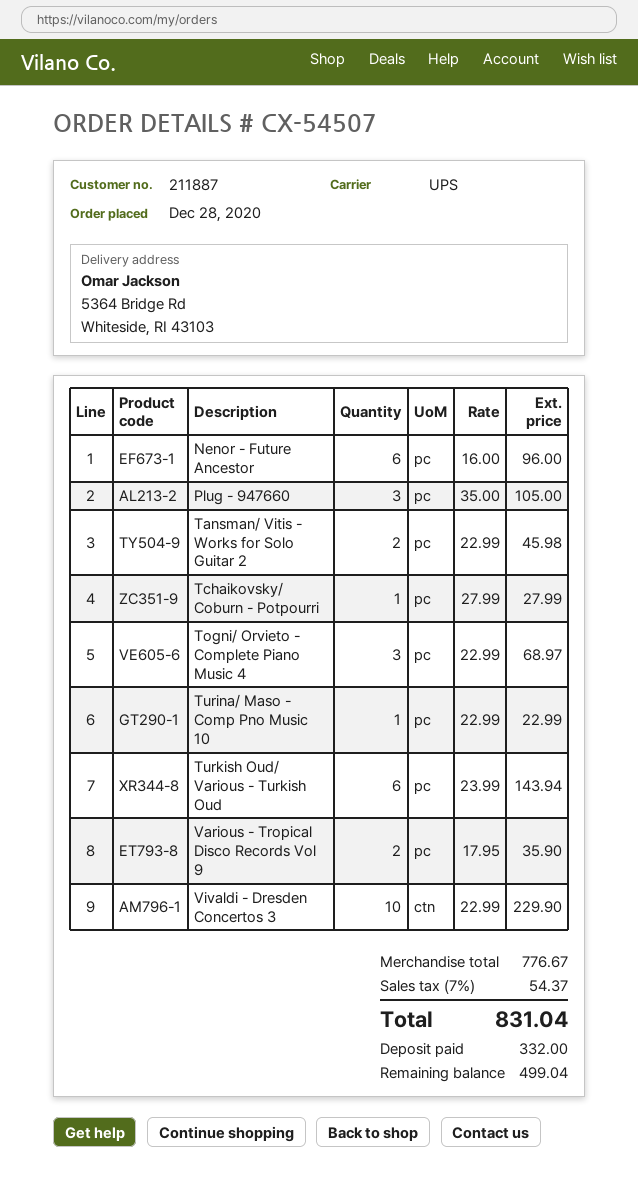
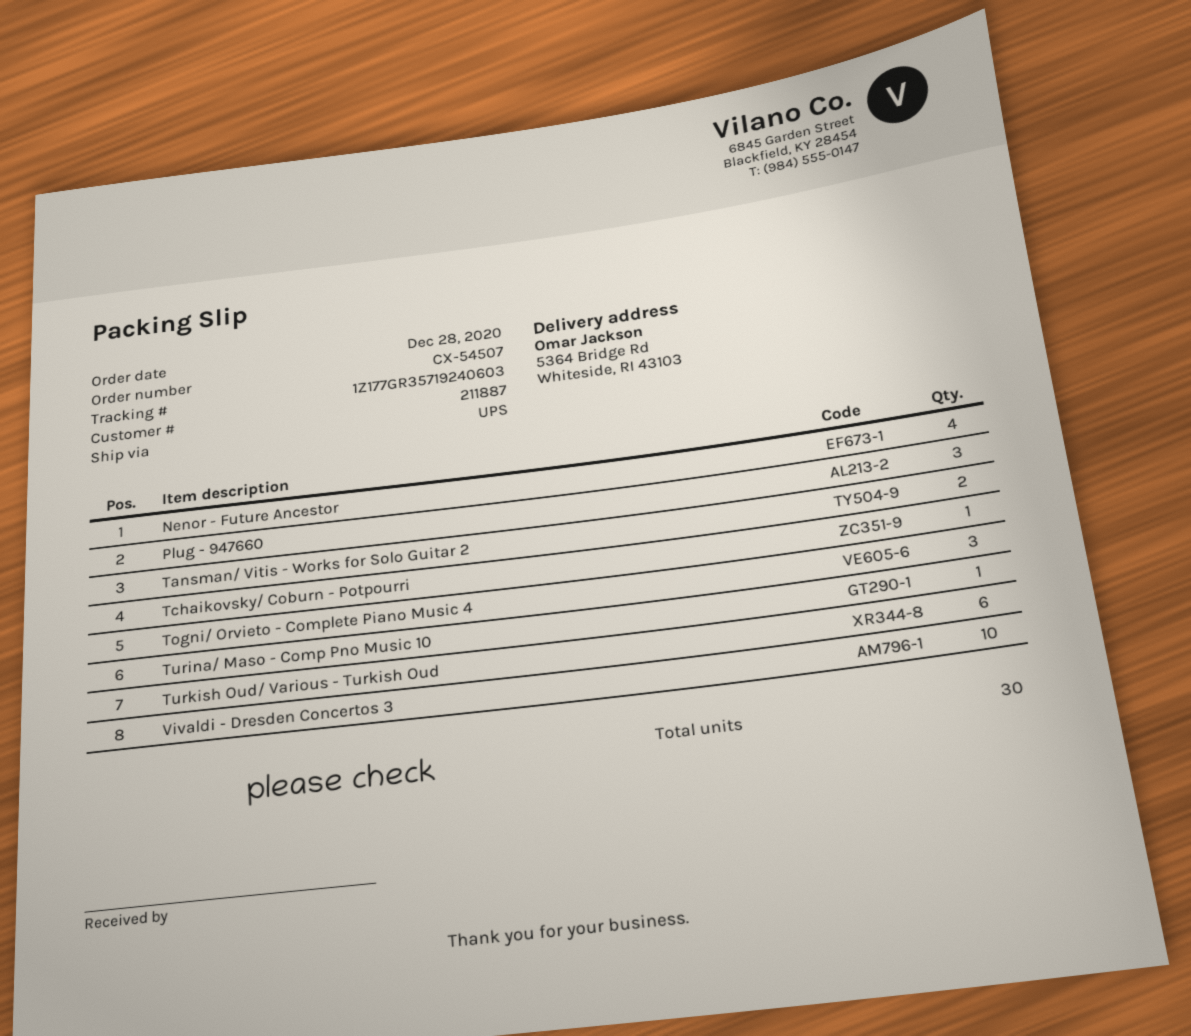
Nenor - Future Ancestor: 6 -> 4
Various - Tropical Disco Records Vol 9: 2 -> none

